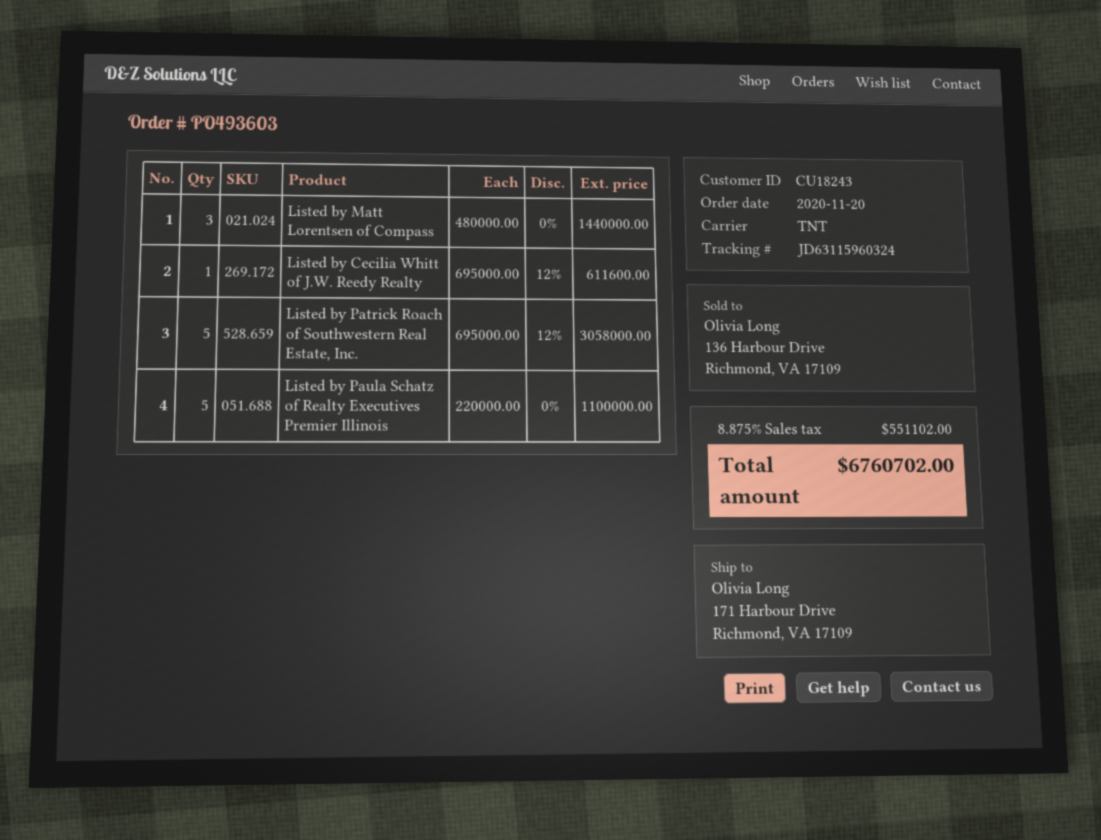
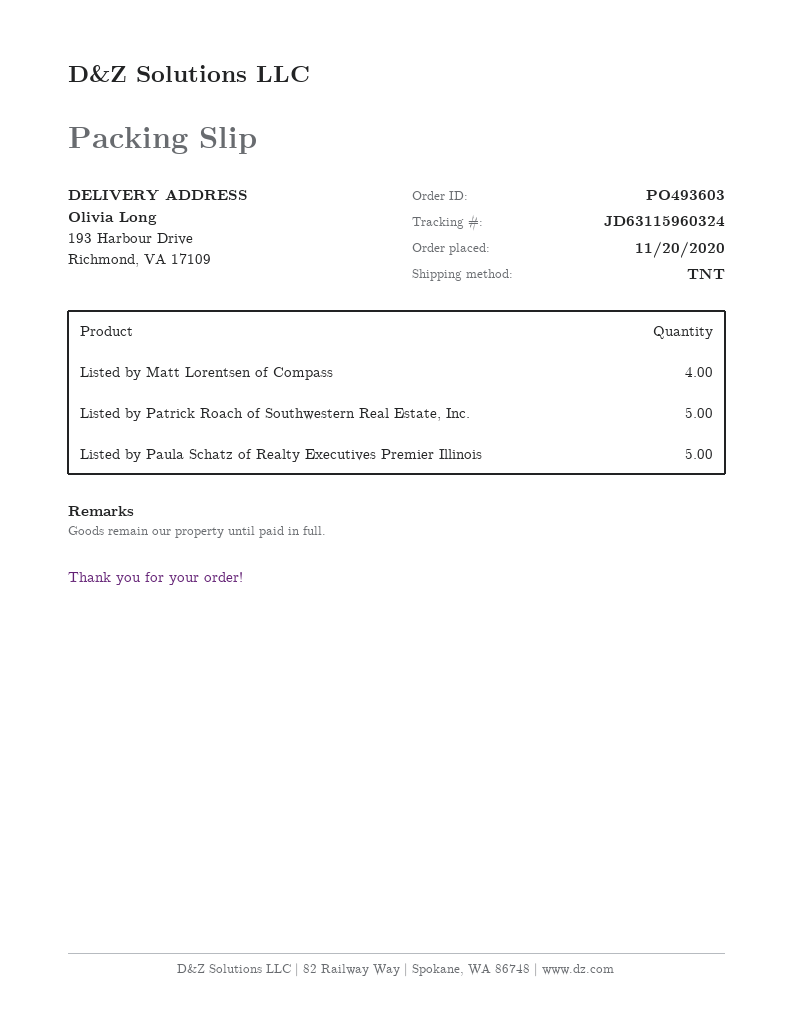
ship to: 171 Harbour Drive, Richmond, VA 17109 -> 193 Harbour Drive, Richmond, VA 17109
Listed by Matt Lorentsen of Compass: 3 -> 4
Listed by Cecilia Whitt of J.W. Reedy Realty: 1 -> none

